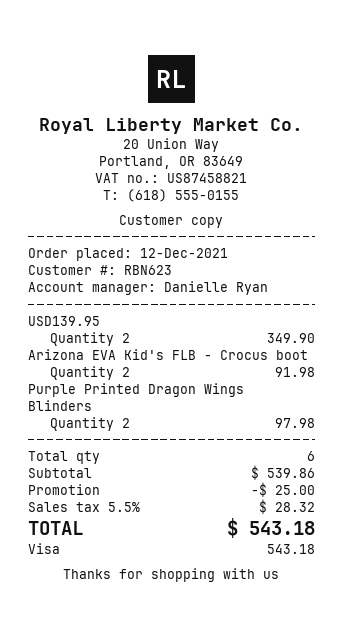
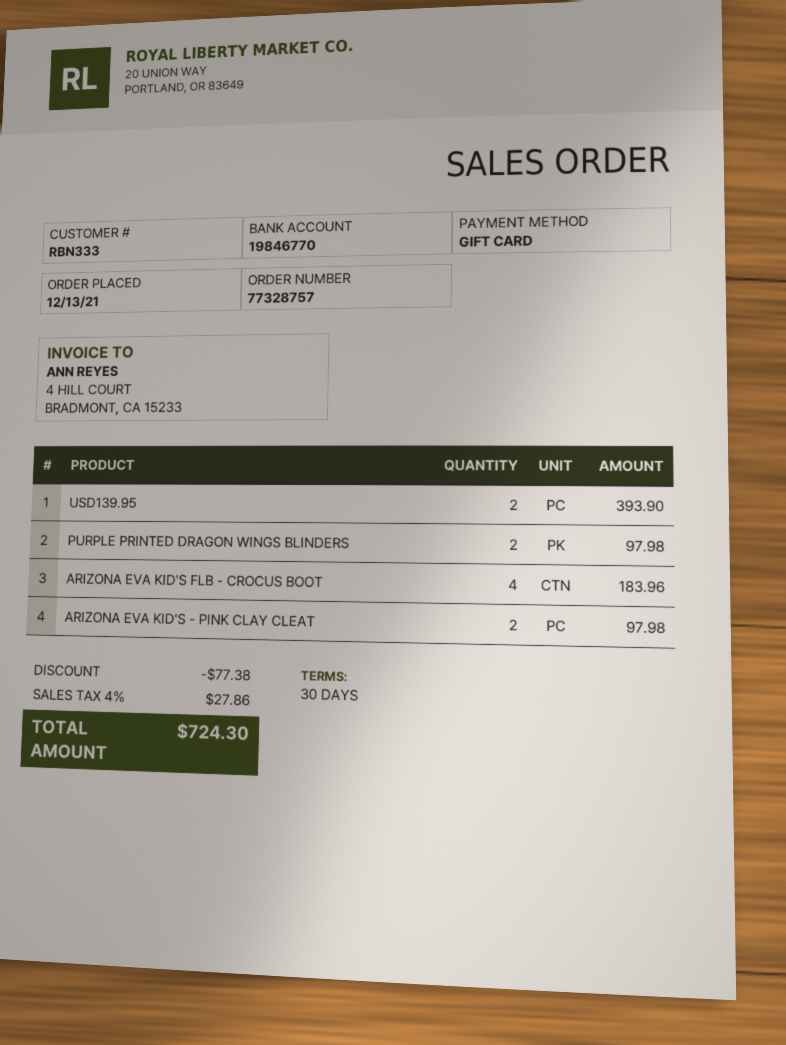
order date: 2021-12-12 -> 2021-12-13
customer number: RBN623 -> RBN333
payment method: Visa -> gift card
USD139.95: 2 for 349.90 -> 2 for 393.90
Arizona EVA Kid's FLB - Crocus boot: 2 for 91.98 -> 4 for 183.96
ARIZONA EVA KID'S - PINK CLAY CLEAT: none -> 2 for 97.98
discount: 25.00 -> 77.38
tax: 5.5% = 28.32 -> 4% = 27.86
total: 543.18 -> 724.30

